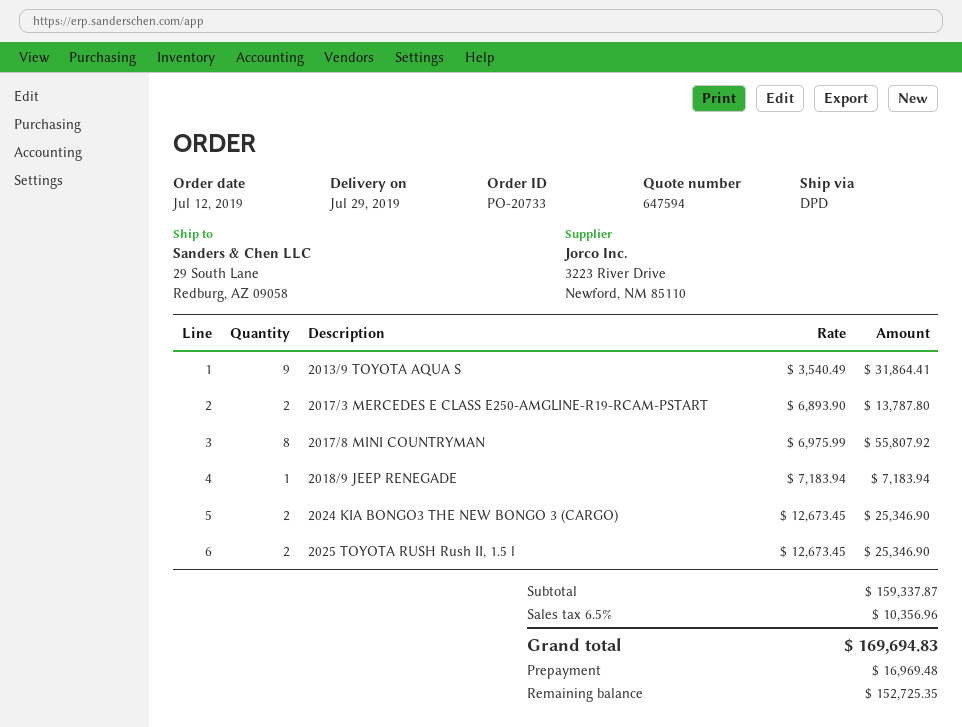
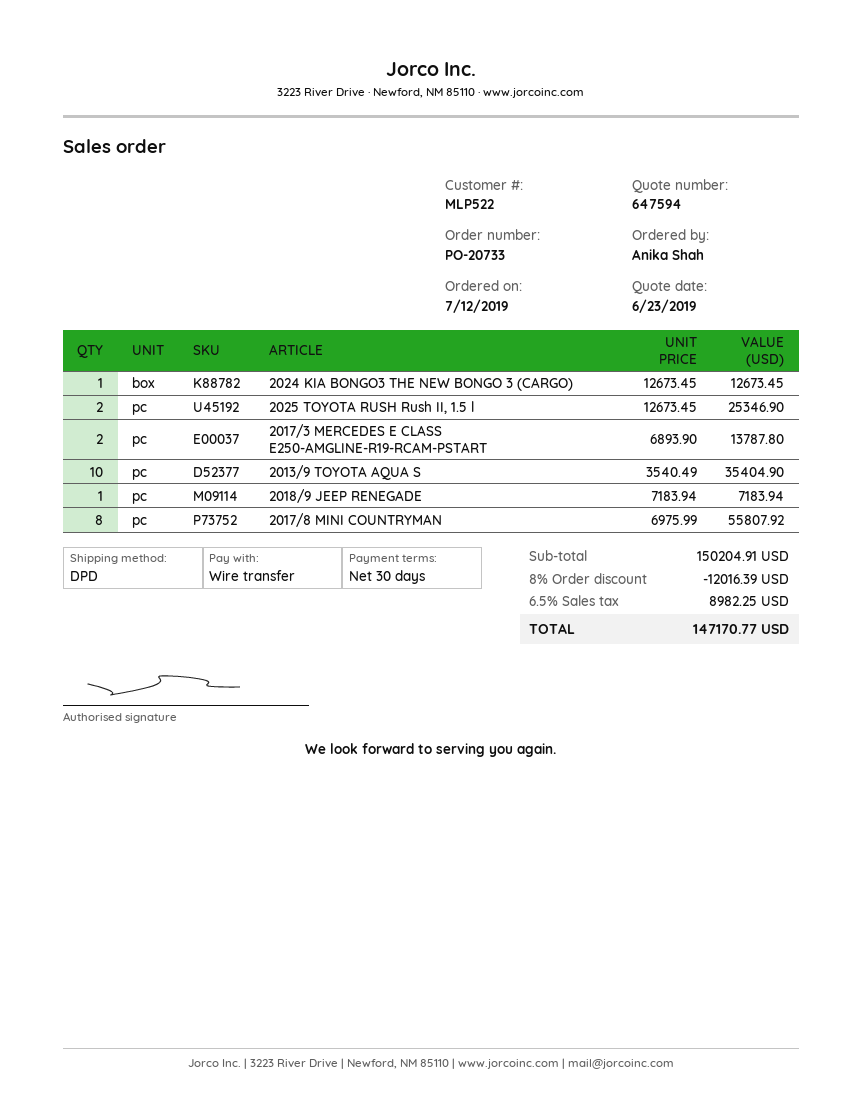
2013/9 TOYOTA AQUA S: 9 x 3540.49 = 31864.41 -> 10 x 3540.49 = 35404.90
2024 KIA BONGO3 THE NEW BONGO 3 (CARGO): 2 x 12673.45 = 25346.90 -> 1 x 12673.45 = 12673.45
subtotal: 159337.87 -> 150204.91
discount: none -> 8% = 12016.39
tax: 6.5% = 10356.96 -> 6.5% = 8982.25
total: 169694.83 -> 147170.77

